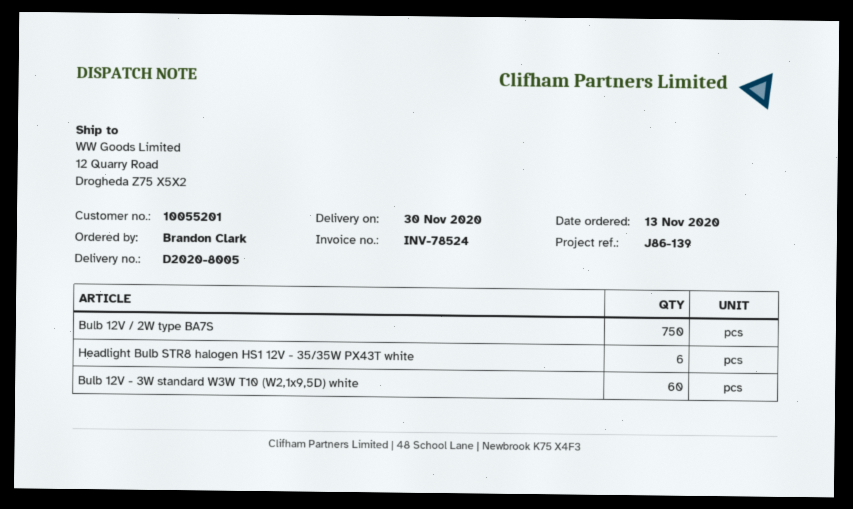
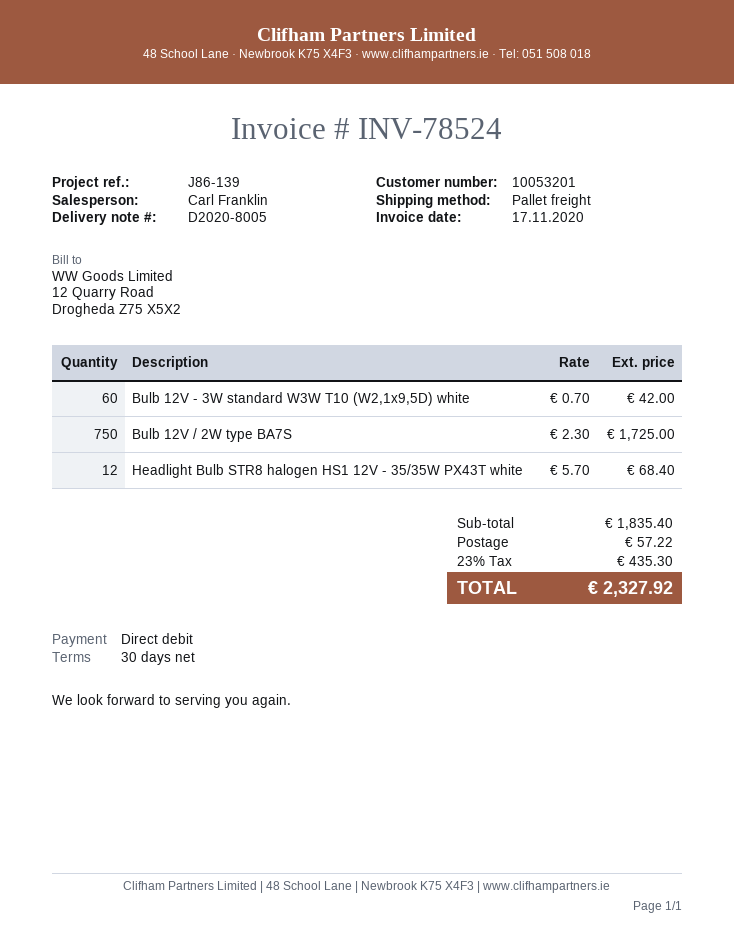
customer number: 10055201 -> 10053201
Headlight Bulb STR8 halogen HS1 12V - 35/35W PX43T white: 6 -> 12

